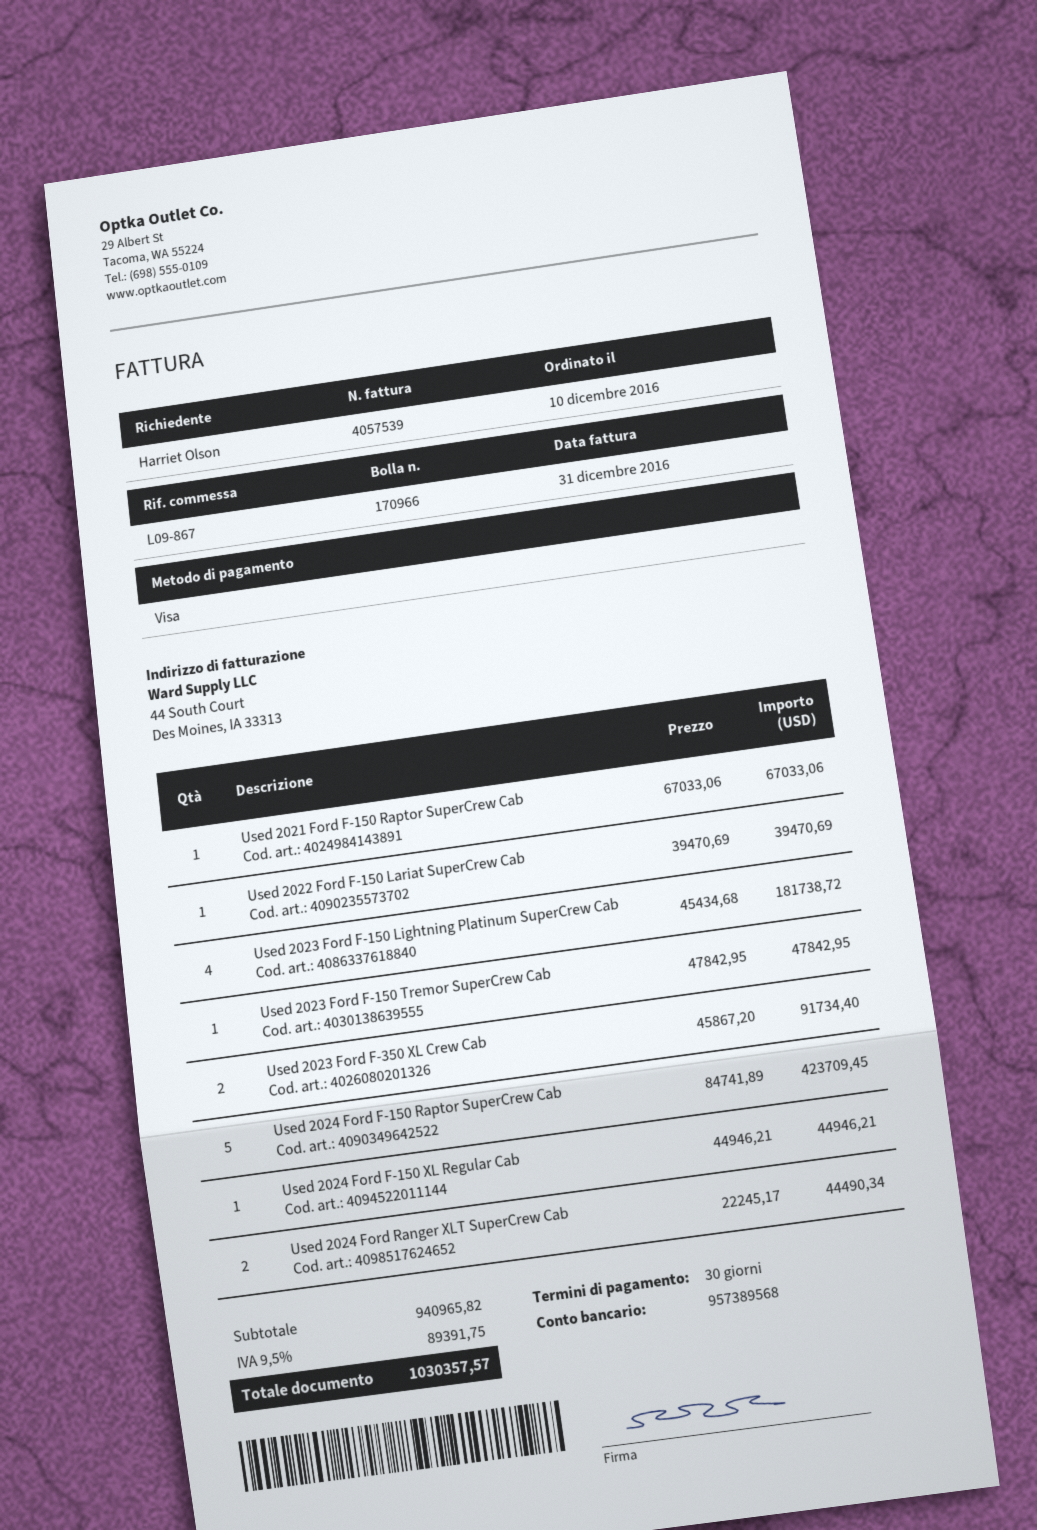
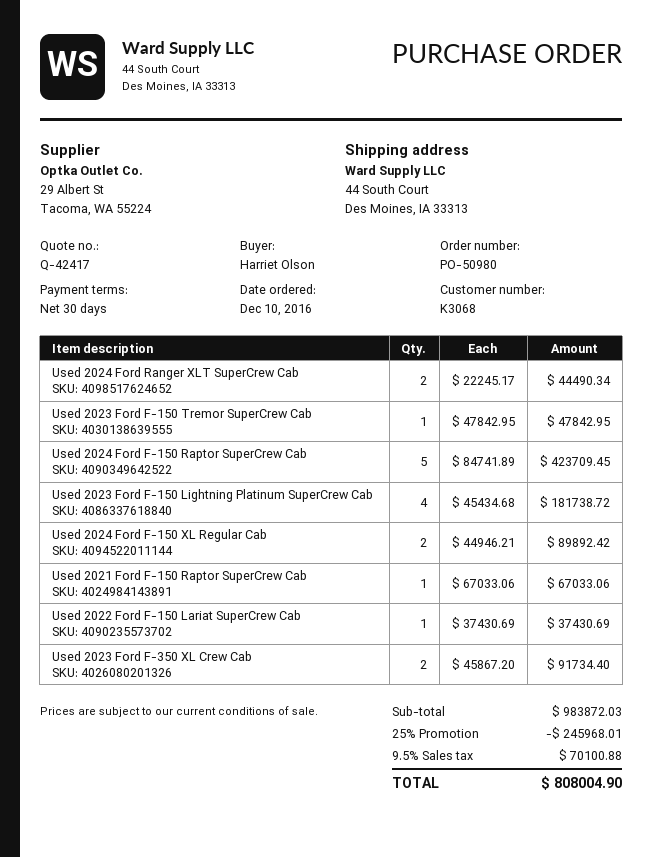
Used 2022 Ford F-150 Lariat SuperCrew Cab: 1 x 39470.69 = 39470.69 -> 1 x 37430.69 = 37430.69
Used 2024 Ford F-150 XL Regular Cab: 1 x 44946.21 = 44946.21 -> 2 x 44946.21 = 89892.42
subtotal: 940965.82 -> 983872.03
discount: none -> 25% = 245968.01
tax: 9.5% = 89391.75 -> 9.5% = 70100.88
total: 1030357.57 -> 808004.90

